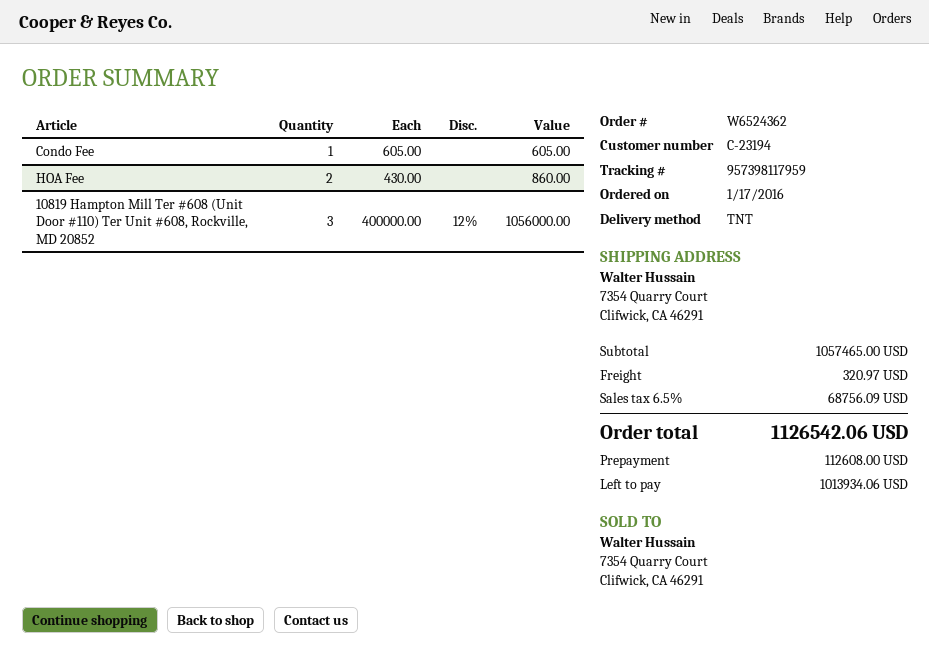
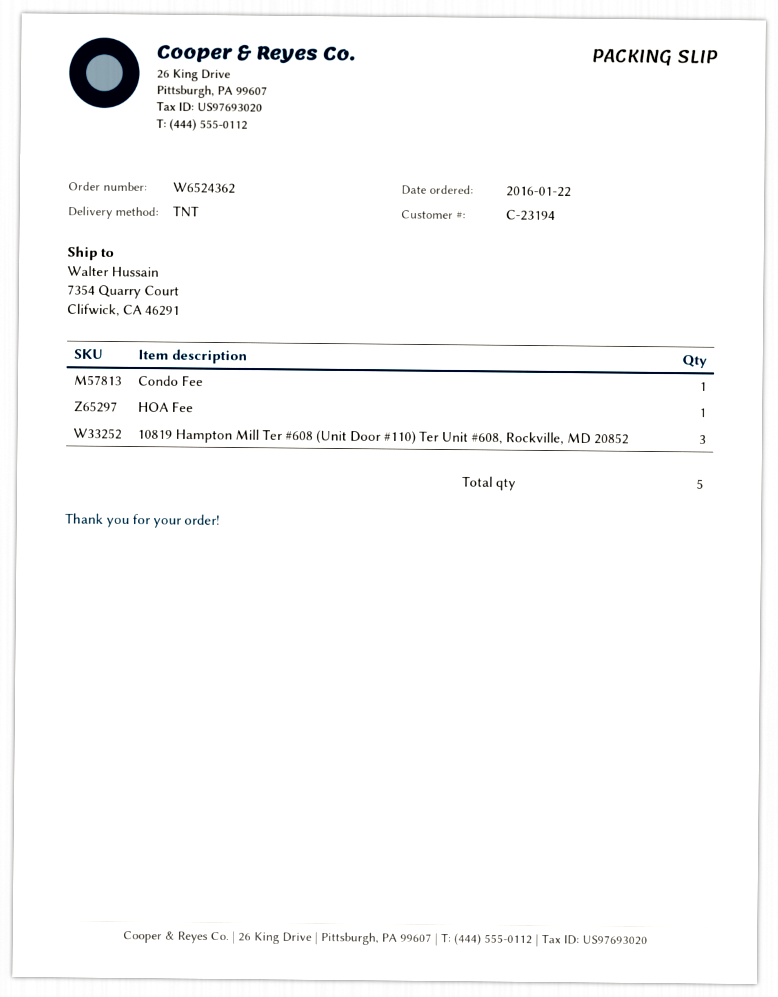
order date: 2016-01-17 -> 2016-01-22
HOA Fee: 2 -> 1

